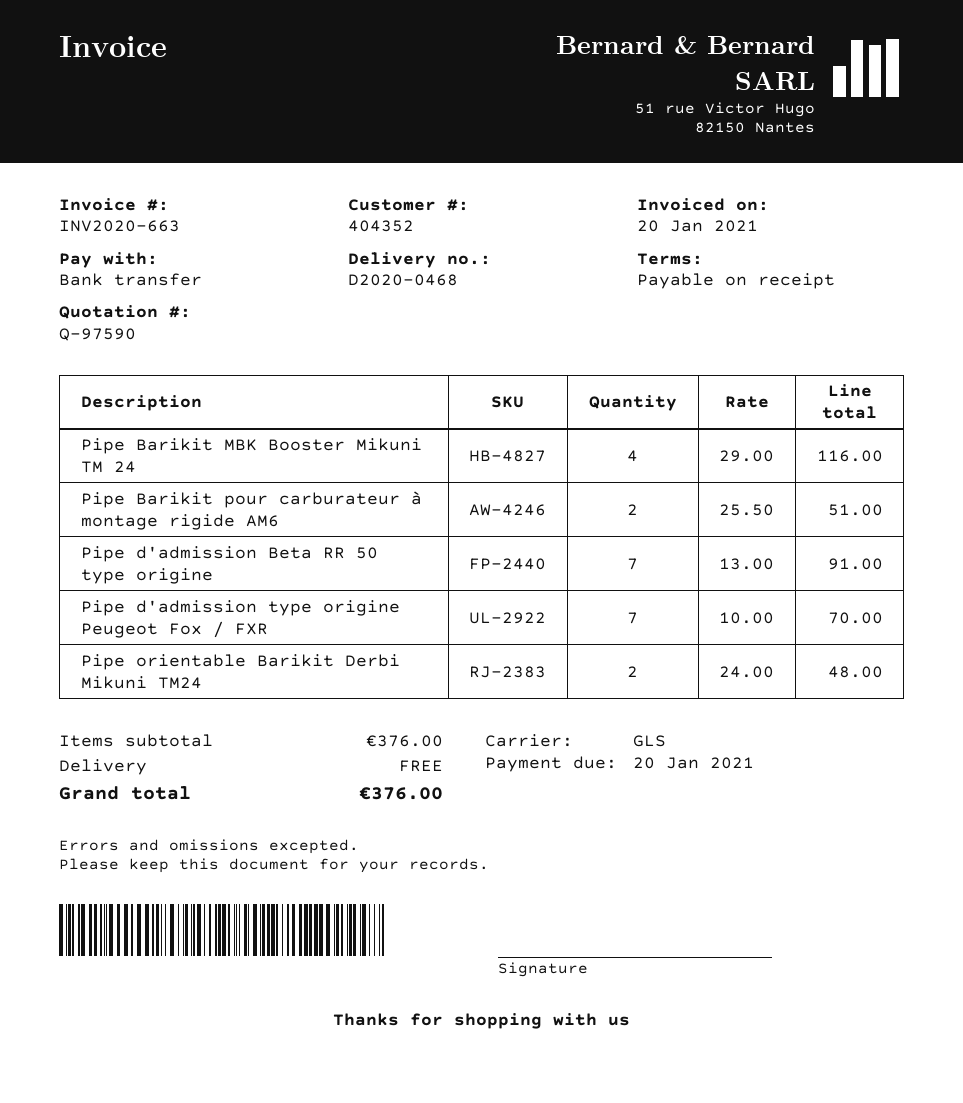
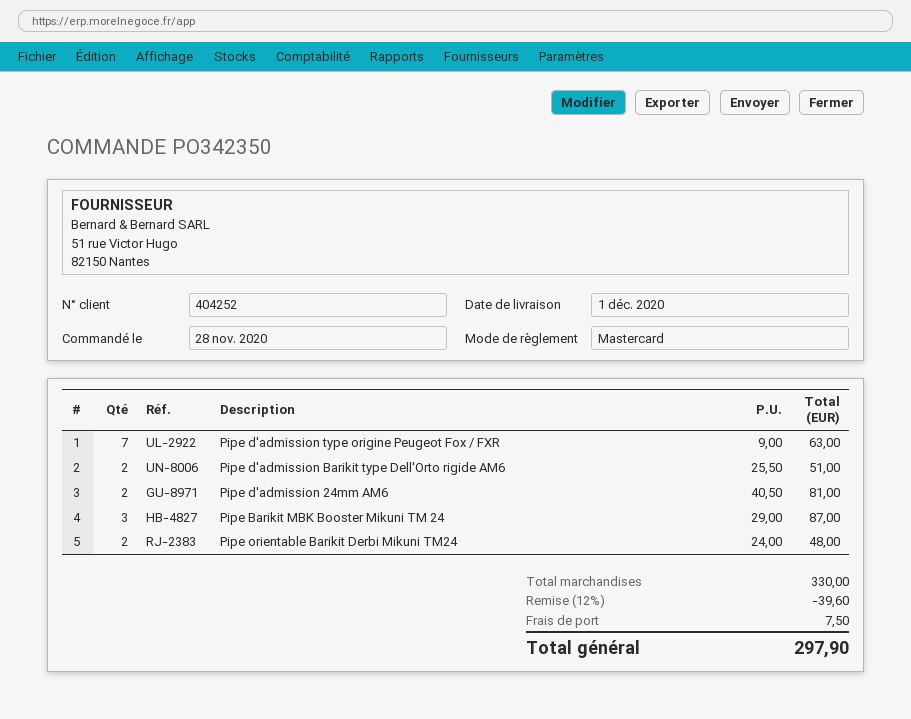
customer number: 404352 -> 404252
payment method: bank transfer -> Mastercard
Pipe Barikit MBK Booster Mikuni TM 24: 4 x 29.00 = 116.00 -> 3 x 29.00 = 87.00
Pipe Barikit pour carburateur à montage rigide AM6: 2 x 25.50 = 51.00 -> none
Pipe d'admission Beta RR 50 type origine: 7 x 13.00 = 91.00 -> none
Pipe d'admission type origine Peugeot Fox / FXR: 7 x 10.00 = 70.00 -> 7 x 9.00 = 63.00
Pipe d'admission Barikit type Dell'Orto rigide AM6: none -> 2 x 25.50 = 51.00
Pipe d'admission 24mm AM6: none -> 2 x 40.50 = 81.00
subtotal: 376.00 -> 330.00
discount: none -> 12% = 39.60
shipping: 0.00 -> 7.50
total: 376.00 -> 297.90

